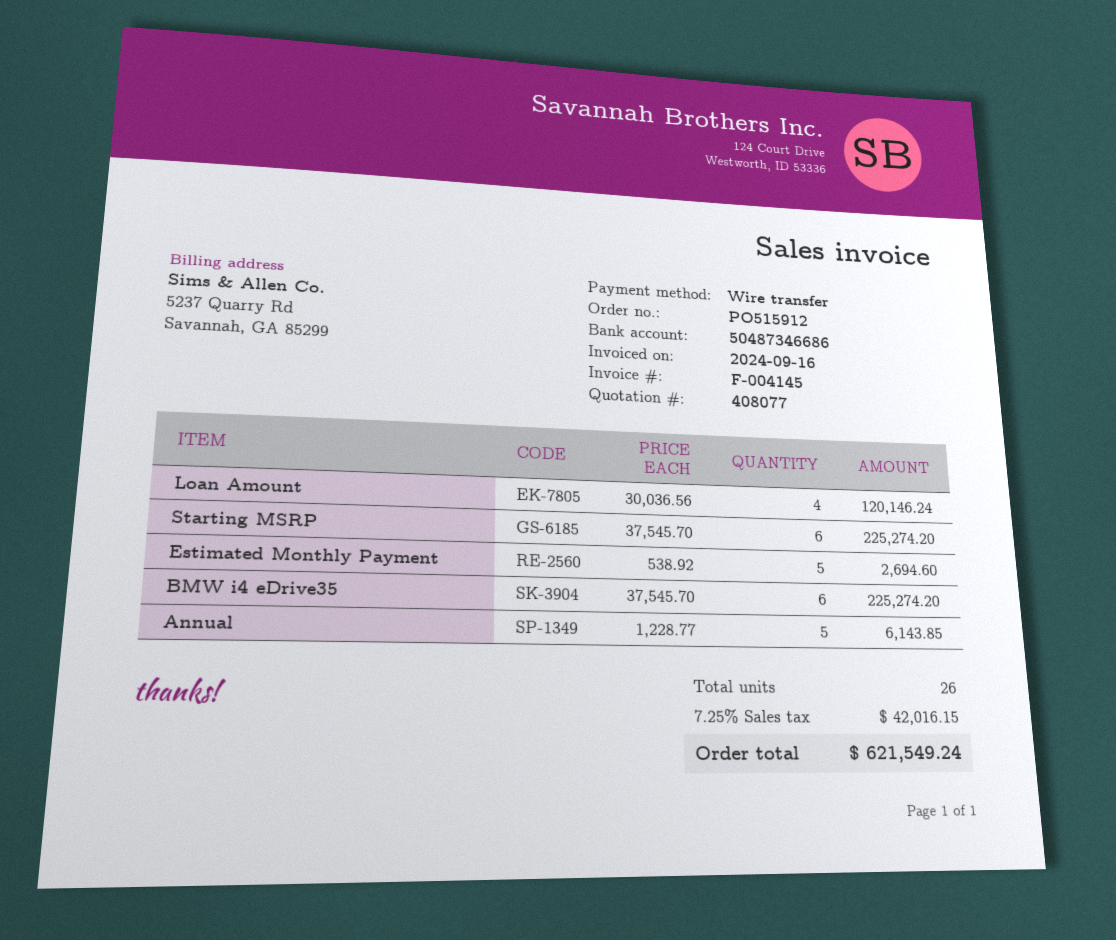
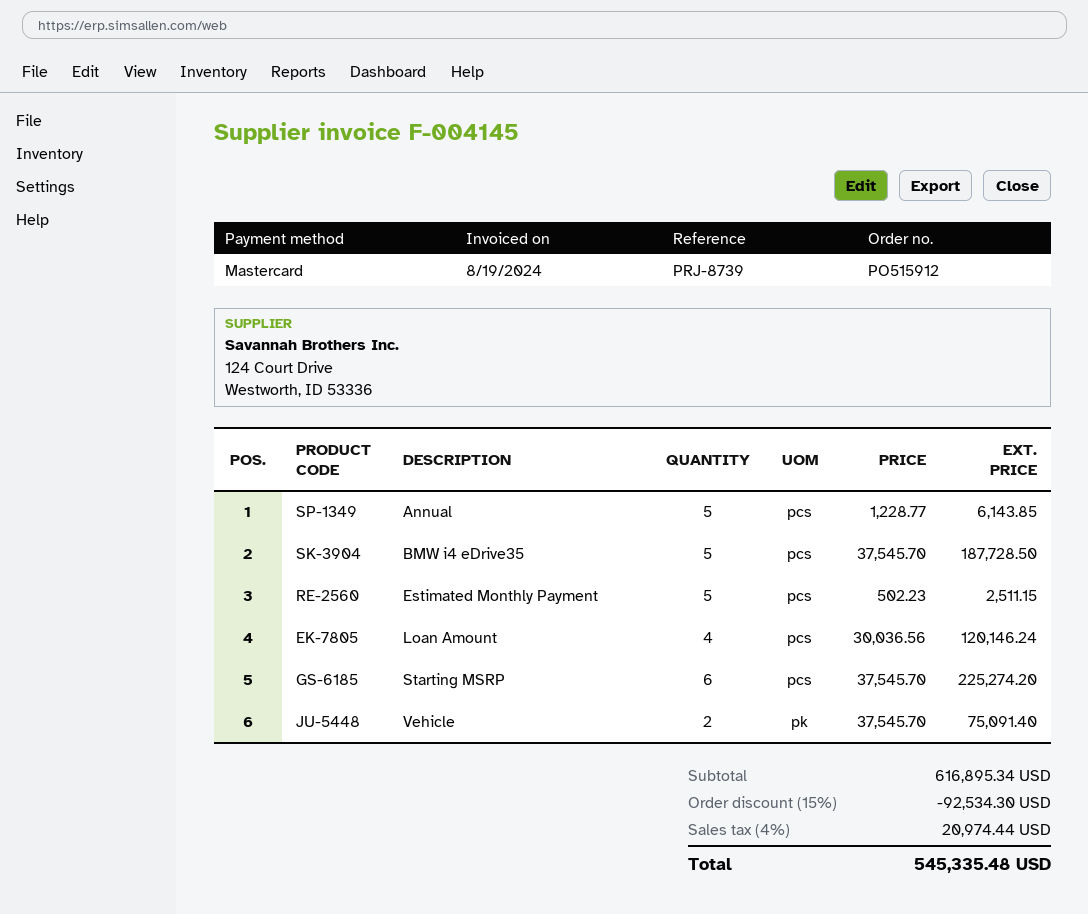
invoice date: 2024-09-16 -> 2024-08-19
payment method: bank transfer -> Mastercard
Estimated Monthly Payment: 5 x 538.92 = 2694.60 -> 5 x 502.23 = 2511.15
BMW i4 eDrive35: 6 x 37545.70 = 225274.20 -> 5 x 37545.70 = 187728.50
Vehicle: none -> 2 x 37545.70 = 75091.40
discount: none -> 15% = 92534.30
tax: 7.25% = 42016.15 -> 4% = 20974.44
total: 621549.24 -> 545335.48

